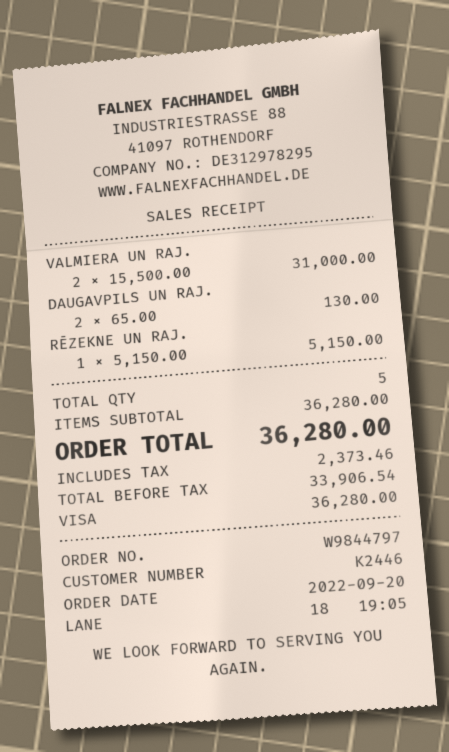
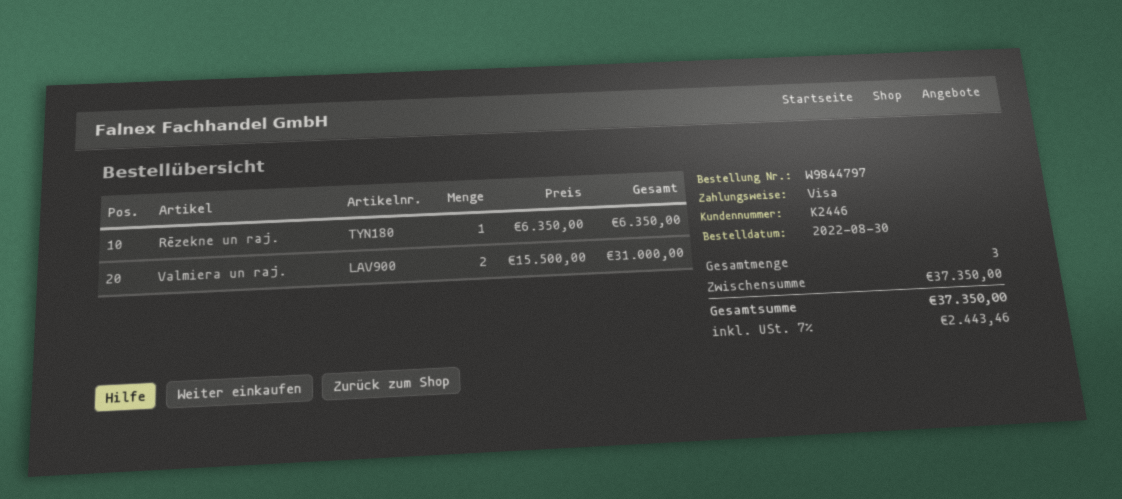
order date: 2022-09-20 -> 2022-08-30
DAUGAVPILS UN RAJ.: 2 x 65.00 = 130.00 -> none
RĒZEKNE UN RAJ.: 1 x 5150.00 = 5150.00 -> 1 x 6350.00 = 6350.00
total quantity: 5 -> 3
subtotal: 36280.00 -> 37350.00
tax: 2373.46 -> 2443.46
total: 36280.00 -> 37350.00

